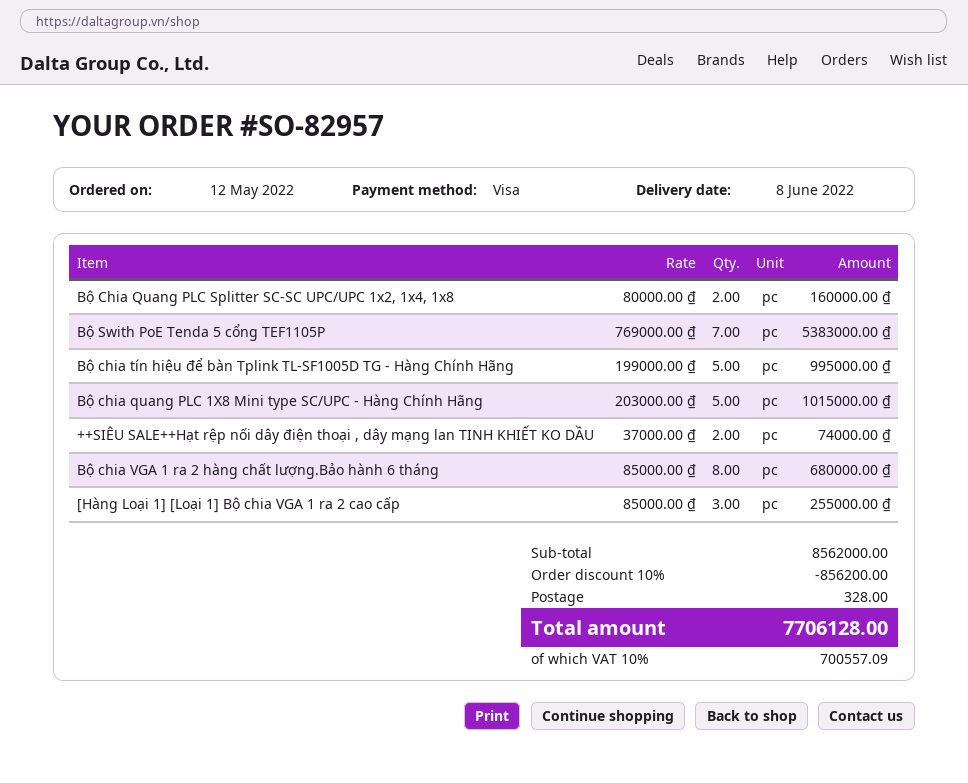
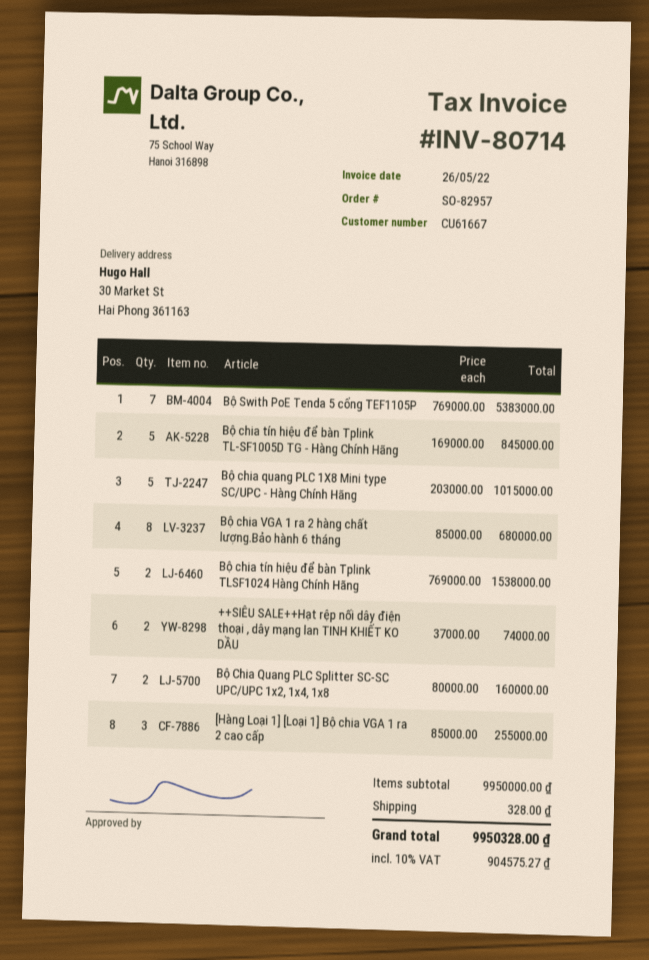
Bộ chia tín hiệu để bàn Tplink TL-SF1005D TG - Hàng Chính Hãng: 5 x 199000.00 = 995000.00 -> 5 x 169000.00 = 845000.00
Bộ chia tín hiệu để bàn Tplink TLSF1024 Hàng Chính Hãng: none -> 2 x 769000.00 = 1538000.00
subtotal: 8562000.00 -> 9950000.00
discount: 10% = 856200.00 -> none
tax: 10% = 700557.09 -> 10% = 904575.27
total: 7706128.00 -> 9950328.00

